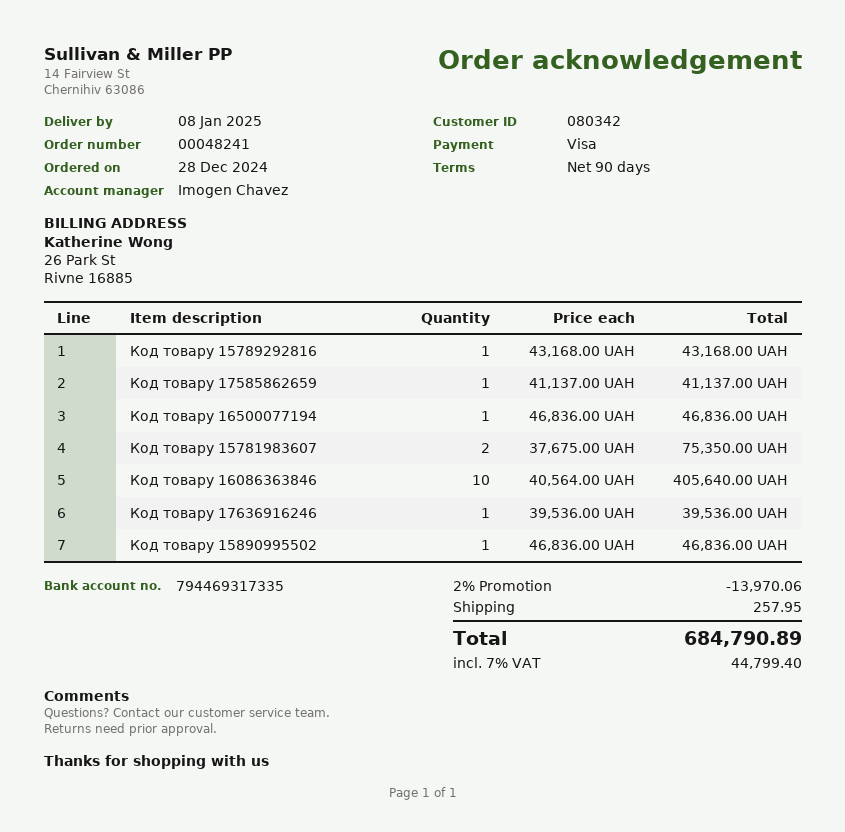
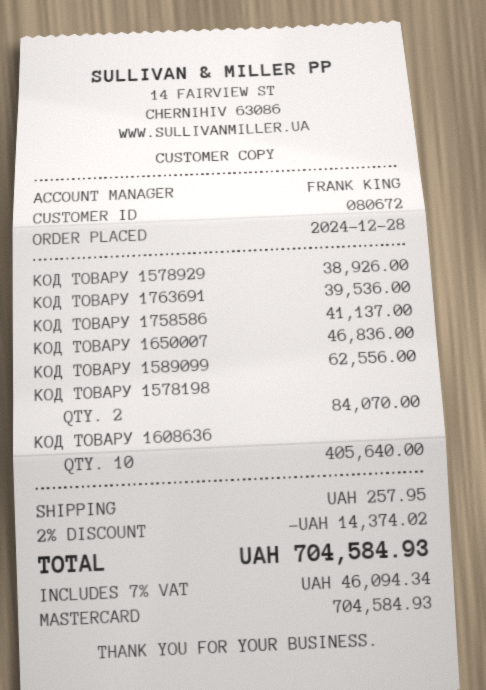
customer number: 080342 -> 080672
sales rep: Imogen Chavez -> FRANK KING
payment method: Visa -> Mastercard
Код товару 15789292816: 1 for 43168.00 -> 1 for 38926.00
Код товару 15781983607: 2 for 75350.00 -> 2 for 84070.00
Код товару 15890995502: 1 for 46836.00 -> 1 for 62556.00
discount: 2% = 13970.06 -> 2% = 14374.02
tax: 7% = 44799.40 -> 7% = 46094.34
total: 684790.89 -> 704584.93

